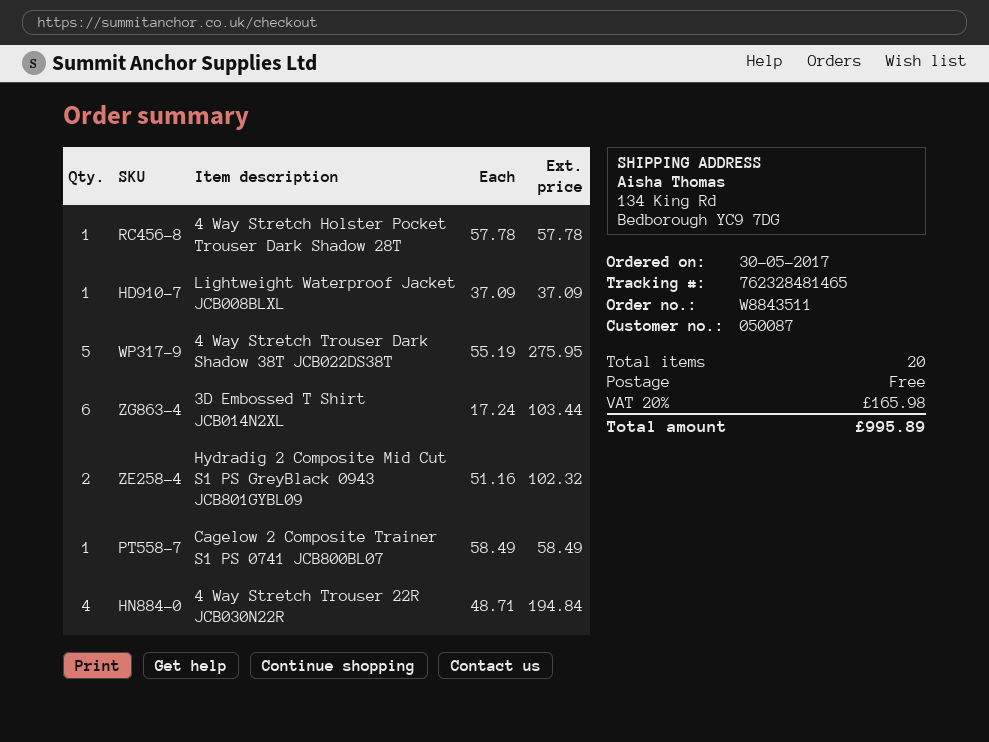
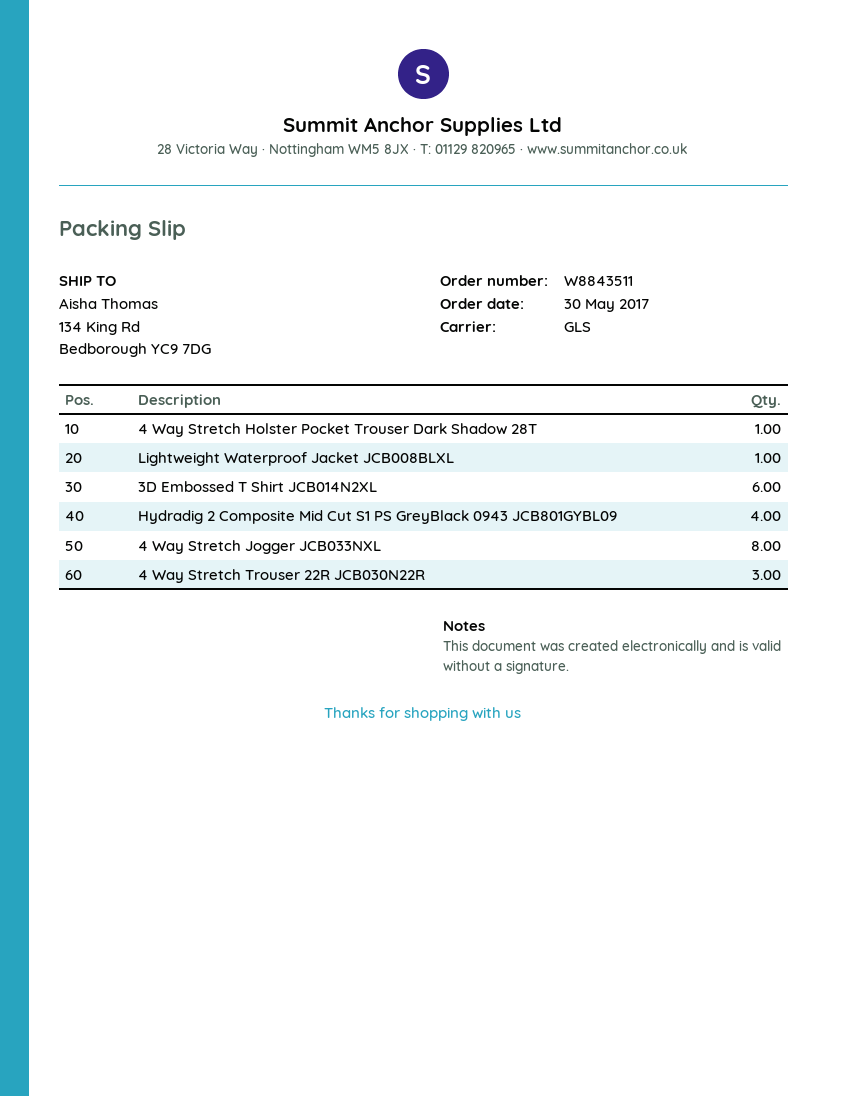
4 Way Stretch Trouser Dark Shadow 38T JCB022DS38T: 5 -> none
Hydradig 2 Composite Mid Cut S1 PS GreyBlack 0943 JCB801GYBL09: 2 -> 4
Cagelow 2 Composite Trainer S1 PS 0741 JCB800BL07: 1 -> none
4 Way Stretch Trouser 22R JCB030N22R: 4 -> 3
4 Way Stretch Jogger JCB033NXL: none -> 8

